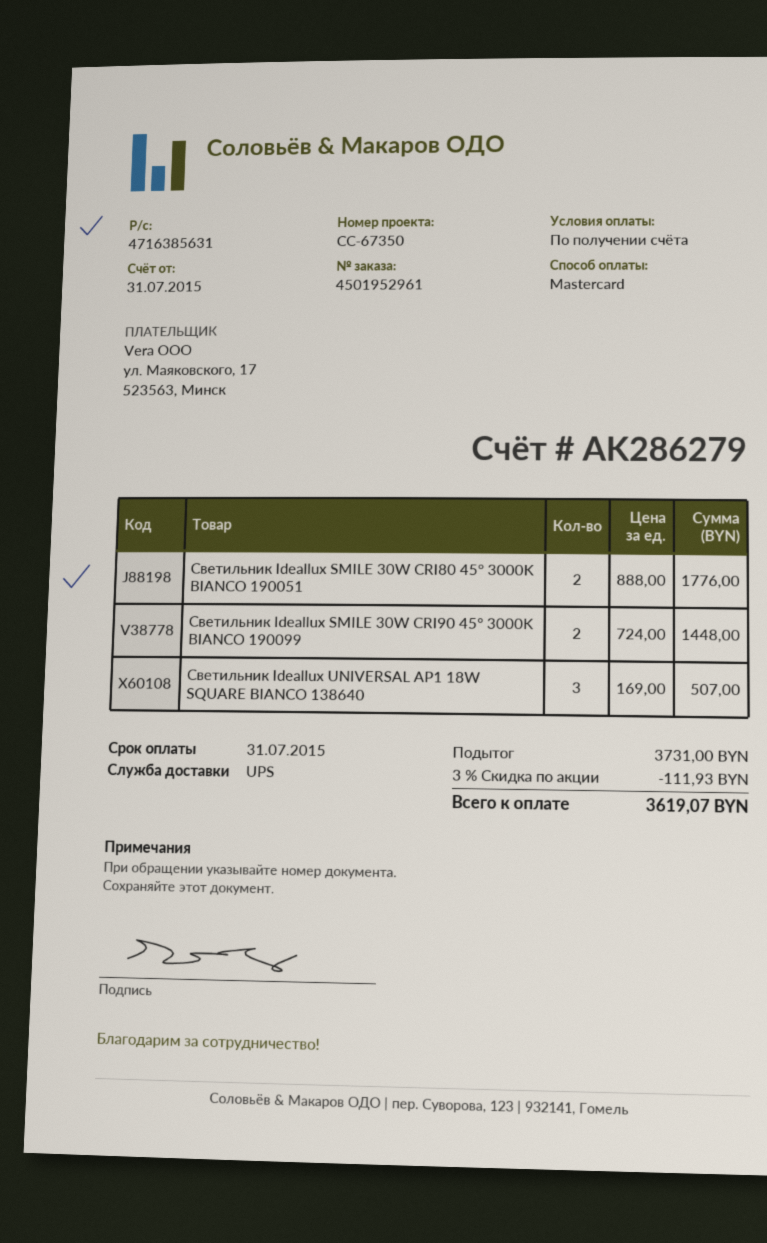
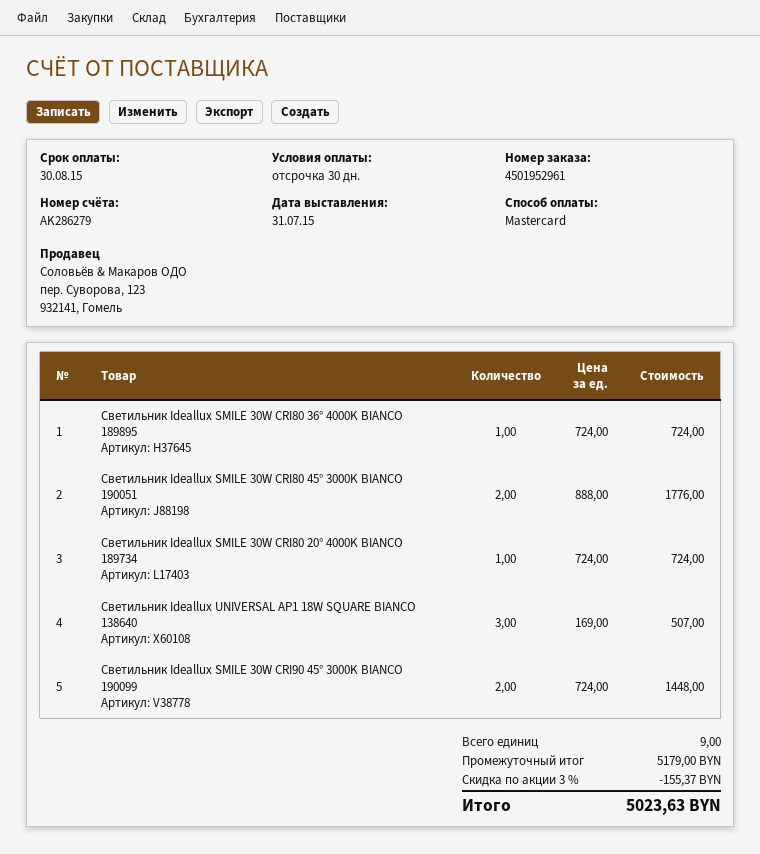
payment terms: on receipt -> 30 days
due date: 2015-07-31 -> 2015-08-30
Светильник Ideallux SMILE 30W CRI80 36° 4000K BIANCO 189895: none -> 1 x 724.00 = 724.00
Светильник Ideallux SMILE 30W CRI80 20° 4000K BIANCO 189734: none -> 1 x 724.00 = 724.00
subtotal: 3731.00 -> 5179.00
discount: 3% = 111.93 -> 3% = 155.37
total: 3619.07 -> 5023.63

